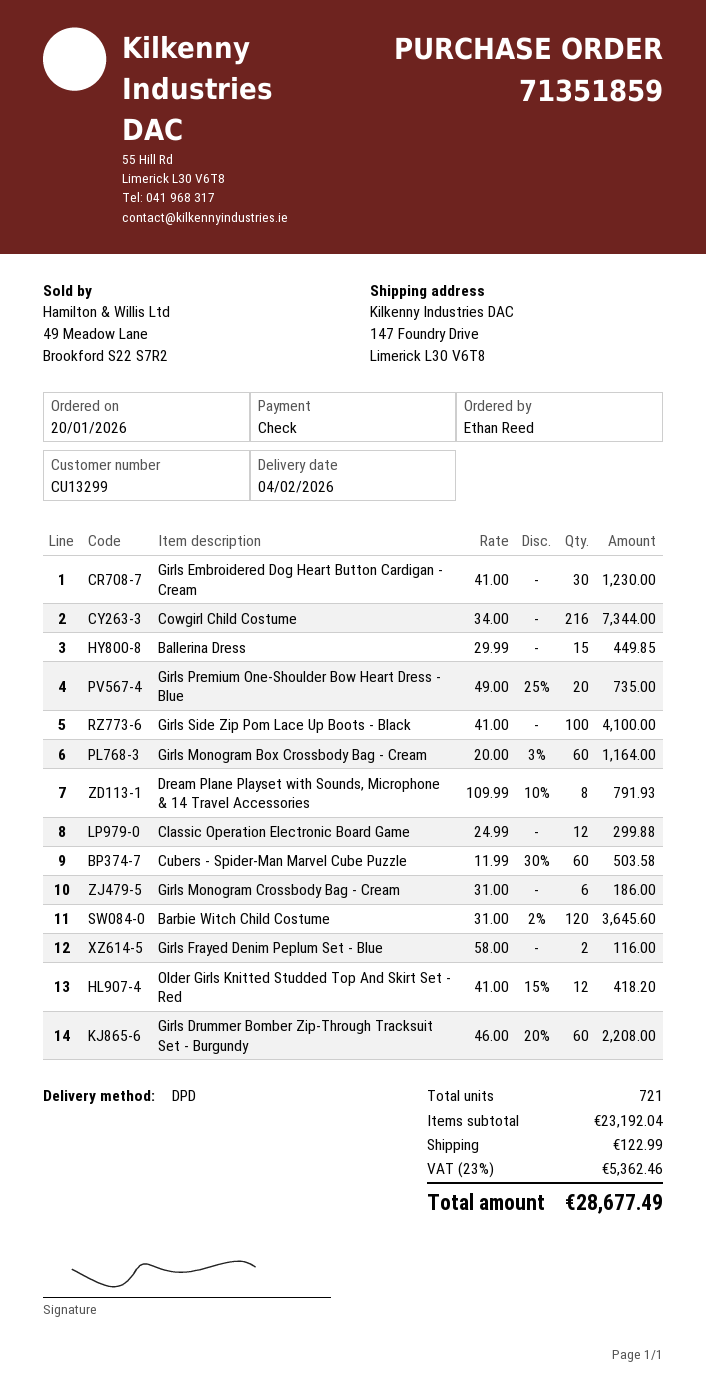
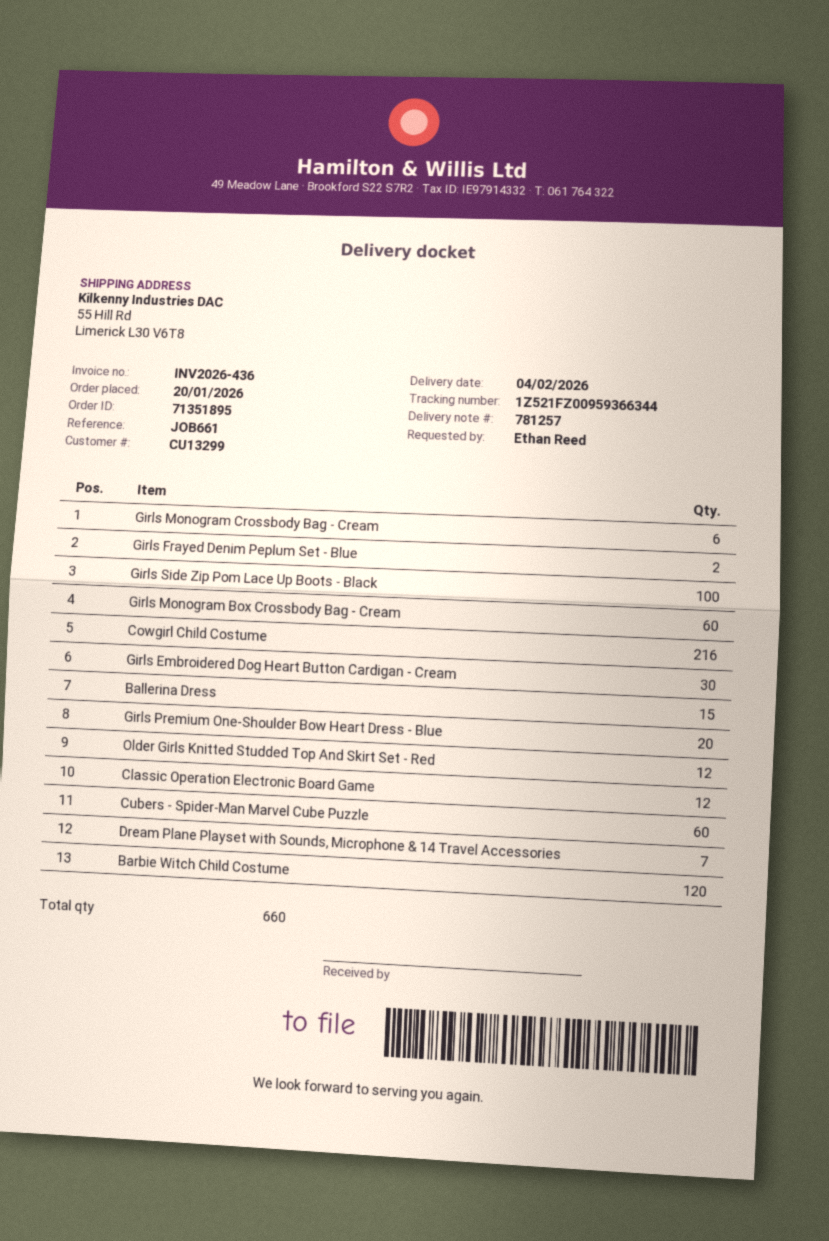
order number: 71351859 -> 71351895
ship to: 147 Foundry Drive, Limerick L30 V6T8 -> 55 Hill Rd, Limerick L30 V6T8
Dream Plane Playset with Sounds, Microphone & 14 Travel Accessories: 8 -> 7
Girls Drummer Bomber Zip-Through Tracksuit Set - Burgundy: 60 -> none
total quantity: 721 -> 660

